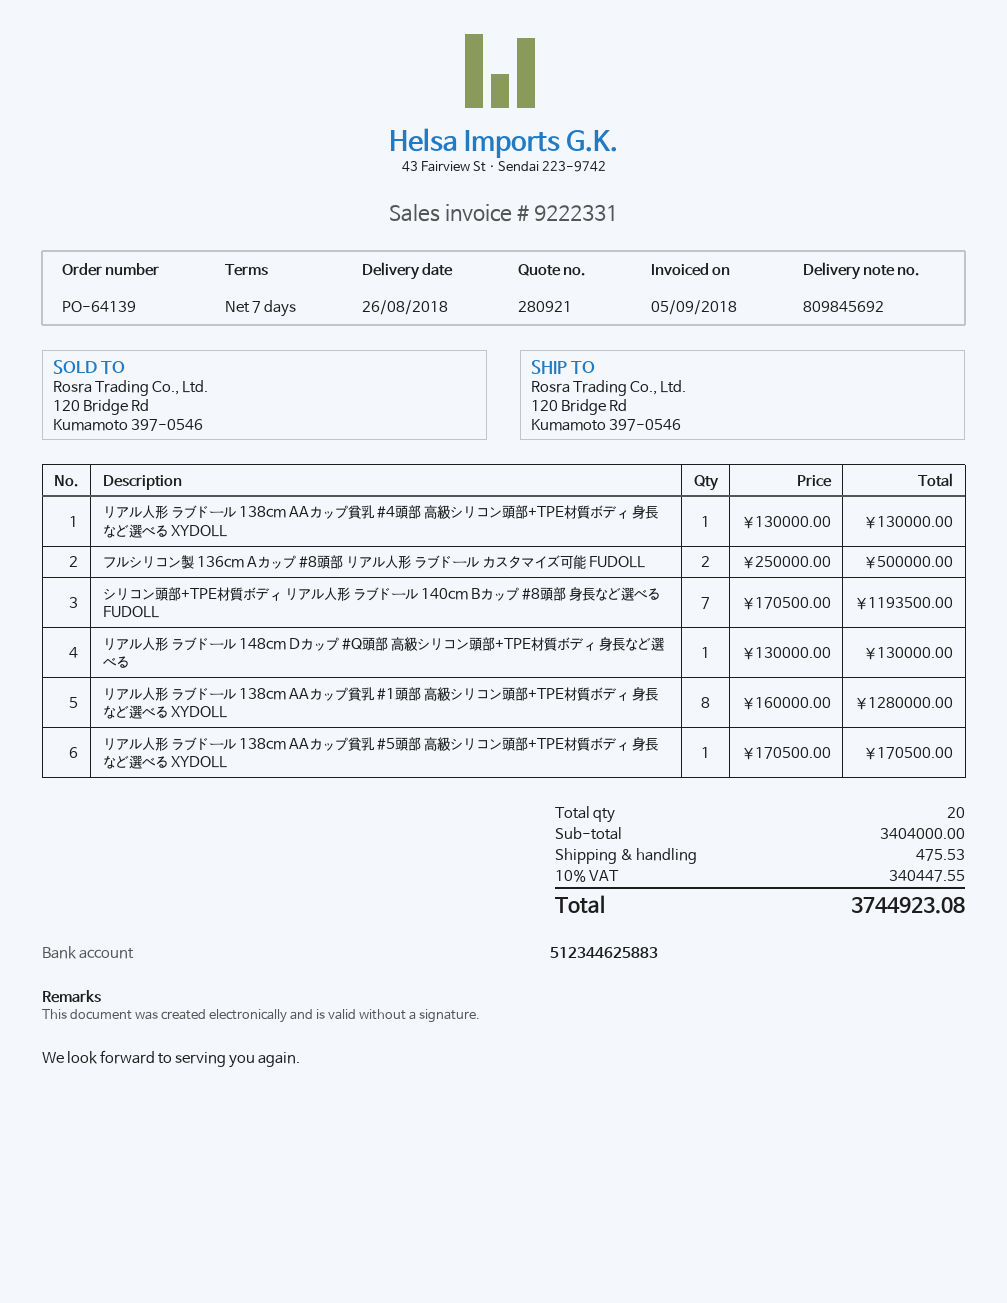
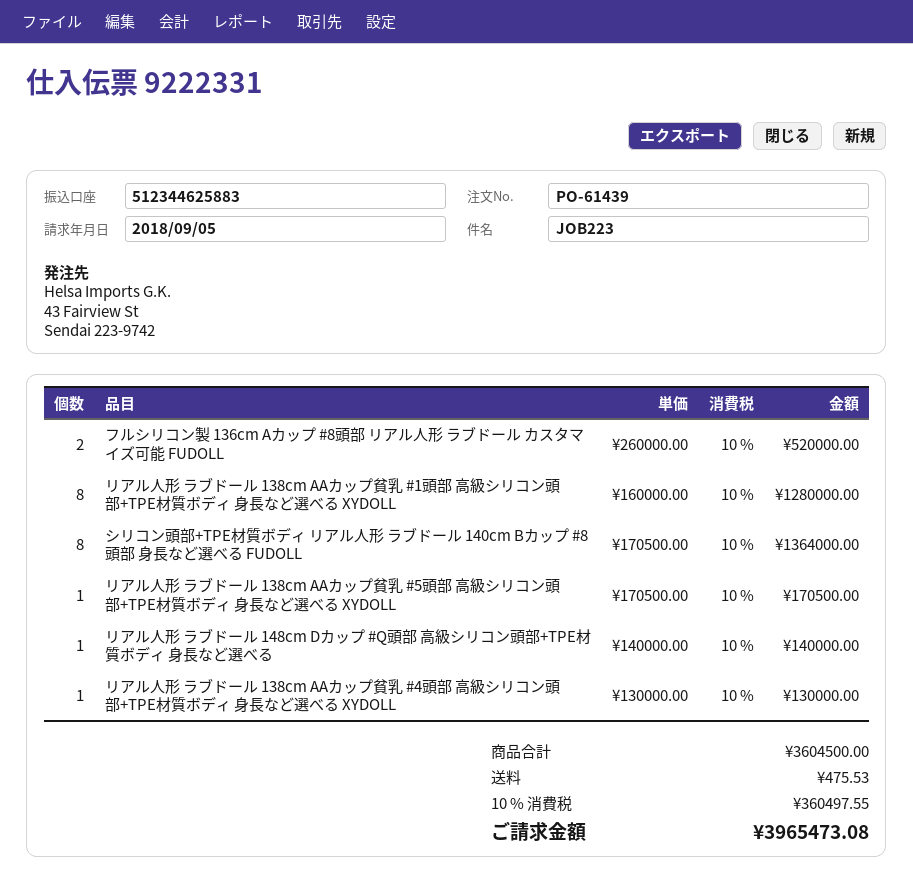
order number: PO-64139 -> PO-61439
フルシリコン製 136cm Aカップ #8頭部 リアル人形 ラブドール カスタマイズ可能 FUDOLL: 2 x 250000.00 = 500000.00 -> 2 x 260000.00 = 520000.00
シリコン頭部+TPE材質ボディ リアル人形 ラブドール 140cm Bカップ #8頭部 身長など選べる FUDOLL: 7 x 170500.00 = 1193500.00 -> 8 x 170500.00 = 1364000.00
リアル人形 ラブドール 148cm Dカップ #Q頭部 高級シリコン頭部+TPE材質ボディ 身長など選べる: 1 x 130000.00 = 130000.00 -> 1 x 140000.00 = 140000.00
subtotal: 3404000.00 -> 3604500.00
tax: 10% = 340447.55 -> 10% = 360497.55
total: 3744923.08 -> 3965473.08

